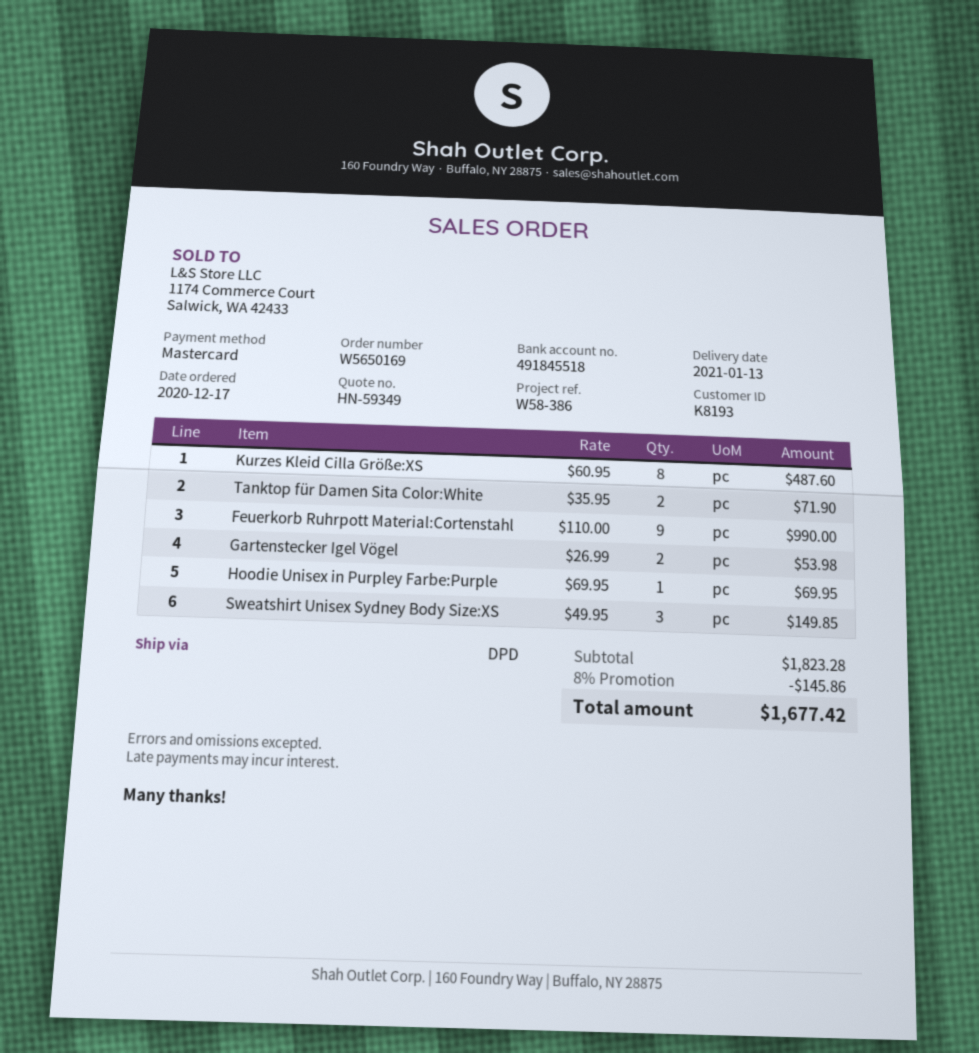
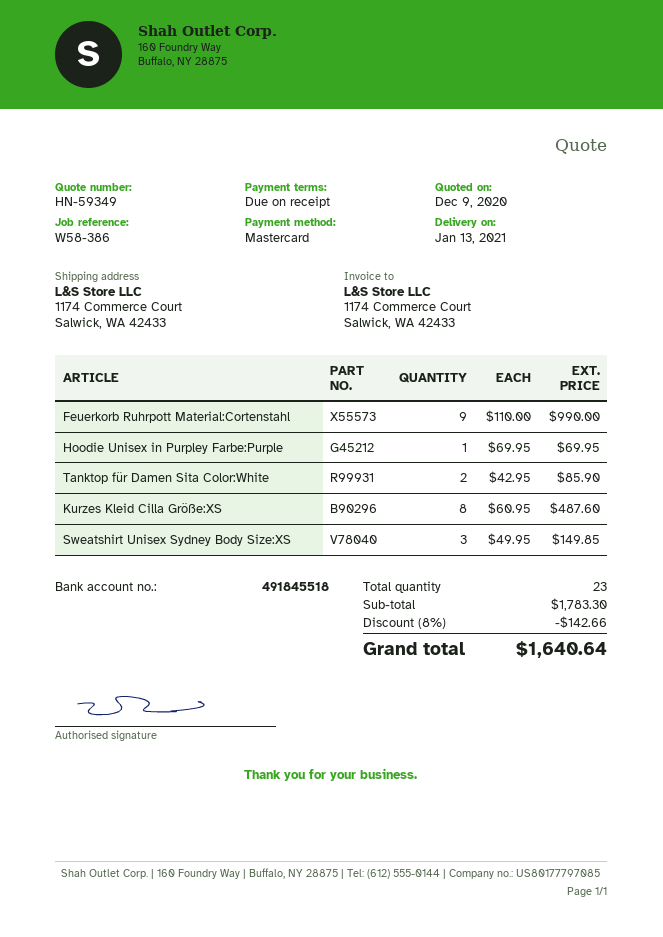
Tanktop für Damen Sita Color:White: 2 x 35.95 = 71.90 -> 2 x 42.95 = 85.90
Gartenstecker Igel Vögel: 2 x 26.99 = 53.98 -> none
subtotal: 1823.28 -> 1783.30
discount: 8% = 145.86 -> 8% = 142.66
total: 1677.42 -> 1640.64

